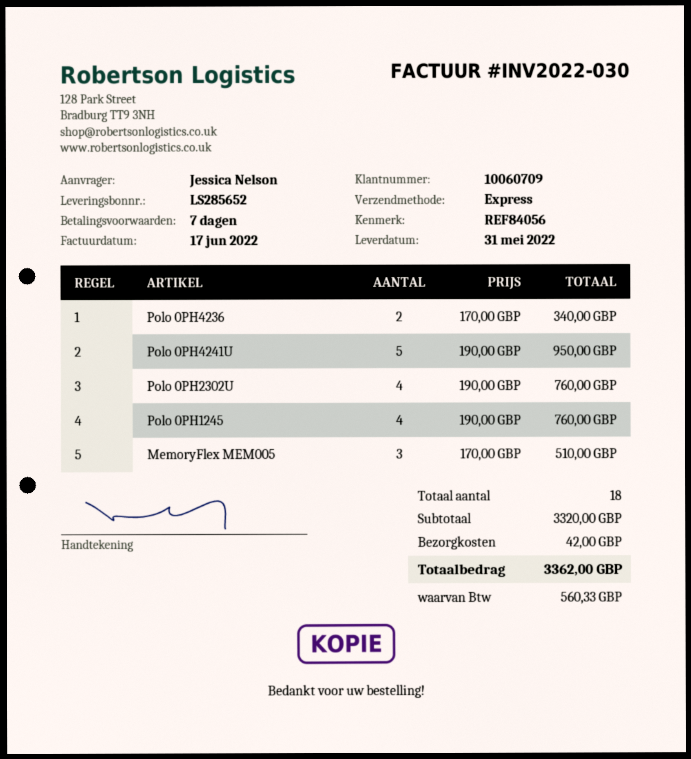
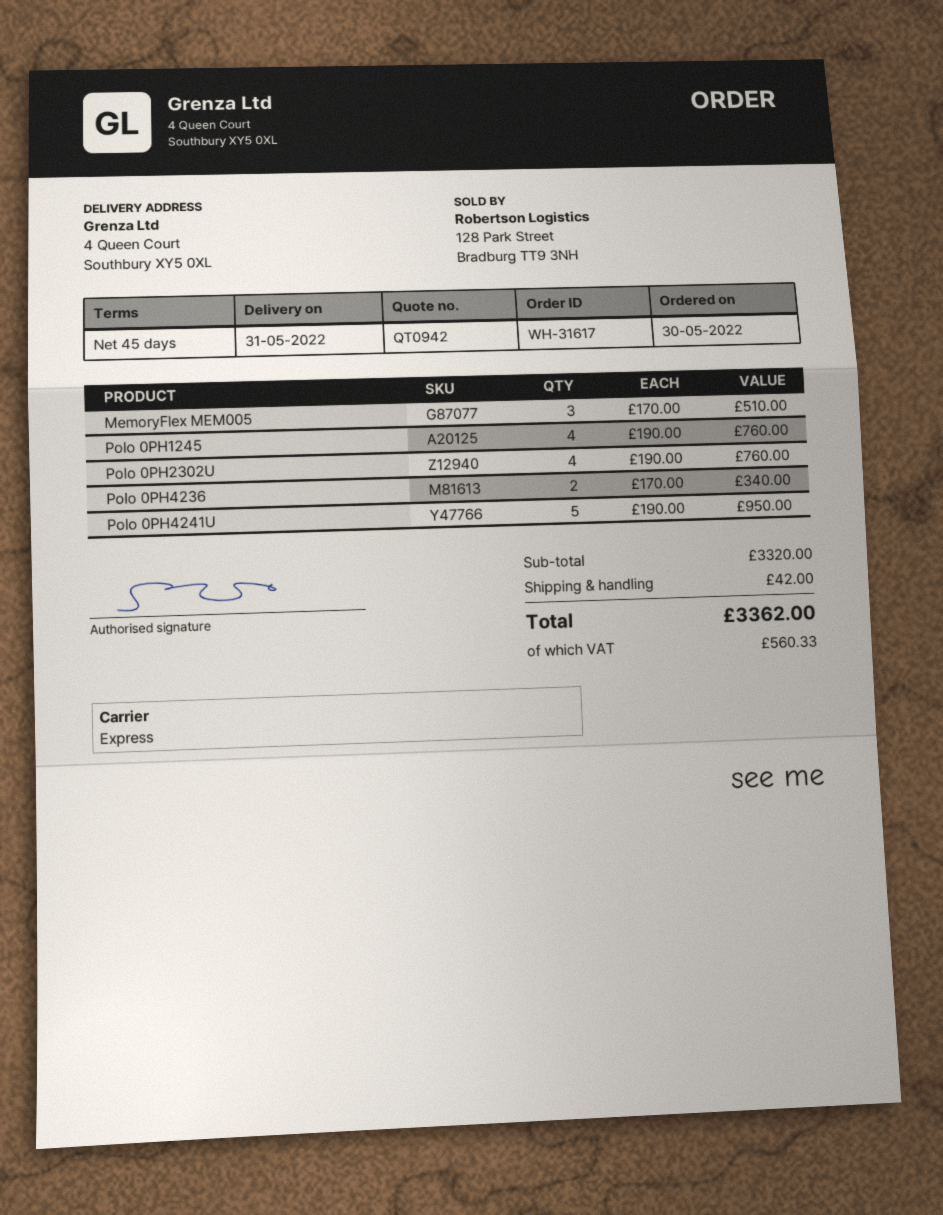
payment terms: 7 days -> 45 days

